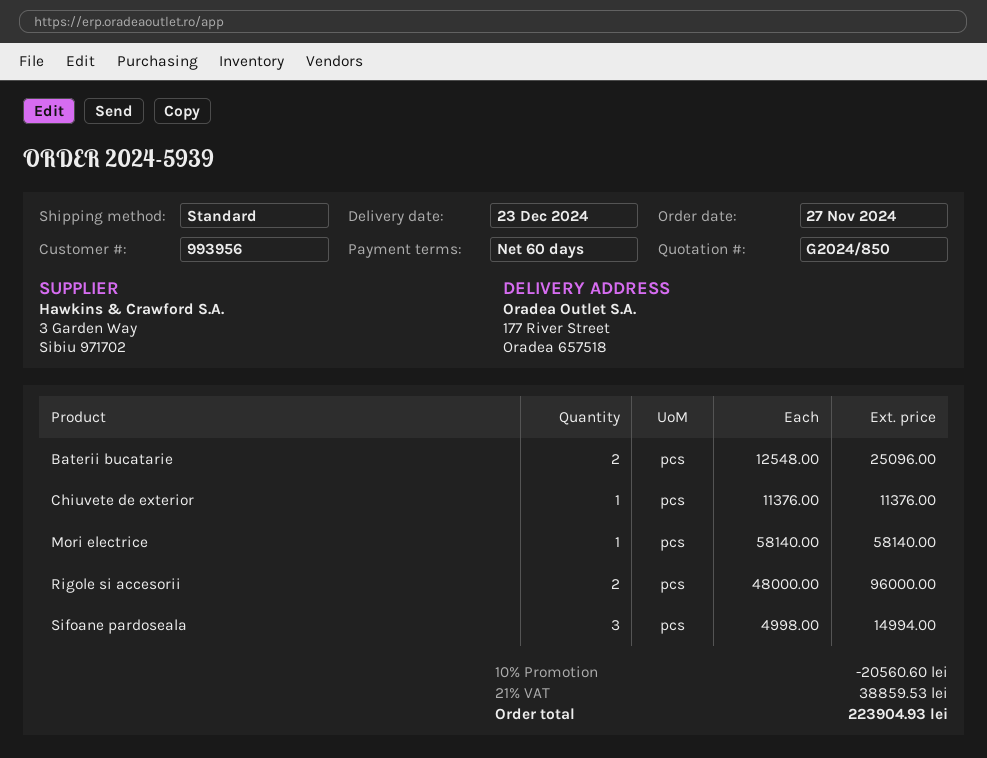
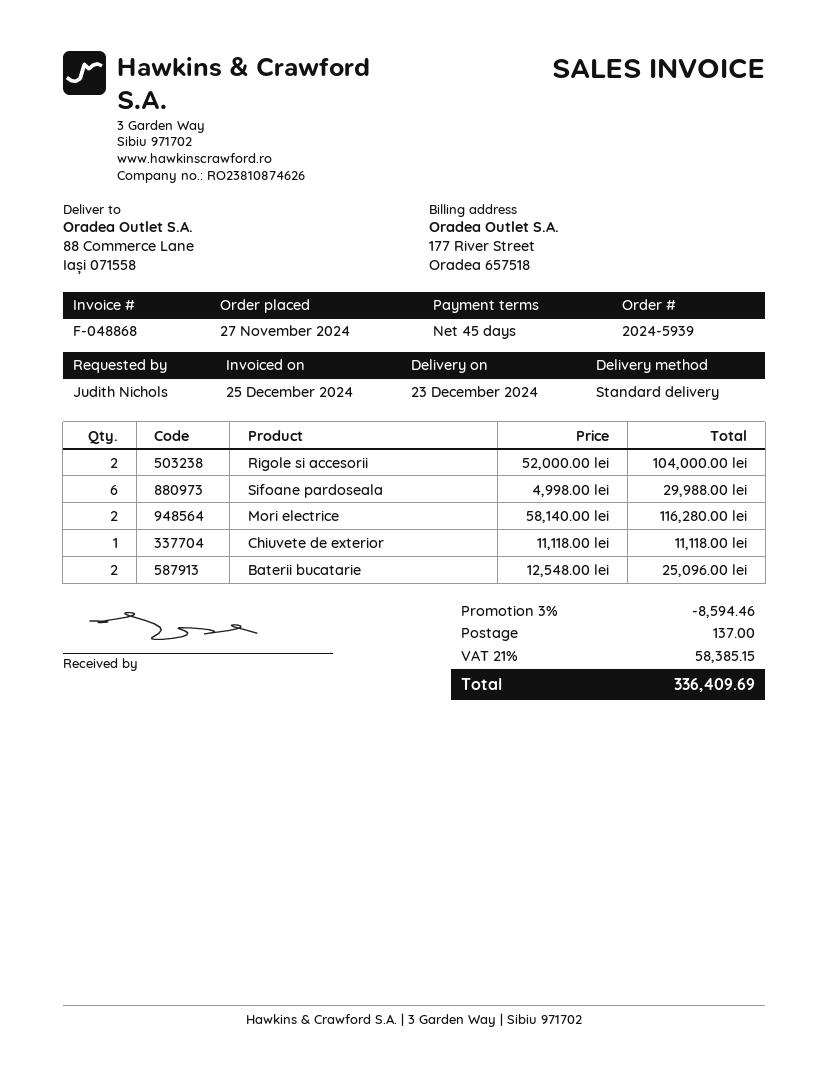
payment terms: 60 days -> 45 days
ship to: 177 River Street, Oradea 657518 -> 88 Commerce Lane, Iași 071558
Chiuvete de exterior: 1 x 11376.00 = 11376.00 -> 1 x 11118.00 = 11118.00
Mori electrice: 1 x 58140.00 = 58140.00 -> 2 x 58140.00 = 116280.00
Rigole si accesorii: 2 x 48000.00 = 96000.00 -> 2 x 52000.00 = 104000.00
Sifoane pardoseala: 3 x 4998.00 = 14994.00 -> 6 x 4998.00 = 29988.00
discount: 10% = 20560.60 -> 3% = 8594.46
shipping: none -> 137.00
tax: 21% = 38859.53 -> 21% = 58385.15
total: 223904.93 -> 336409.69

